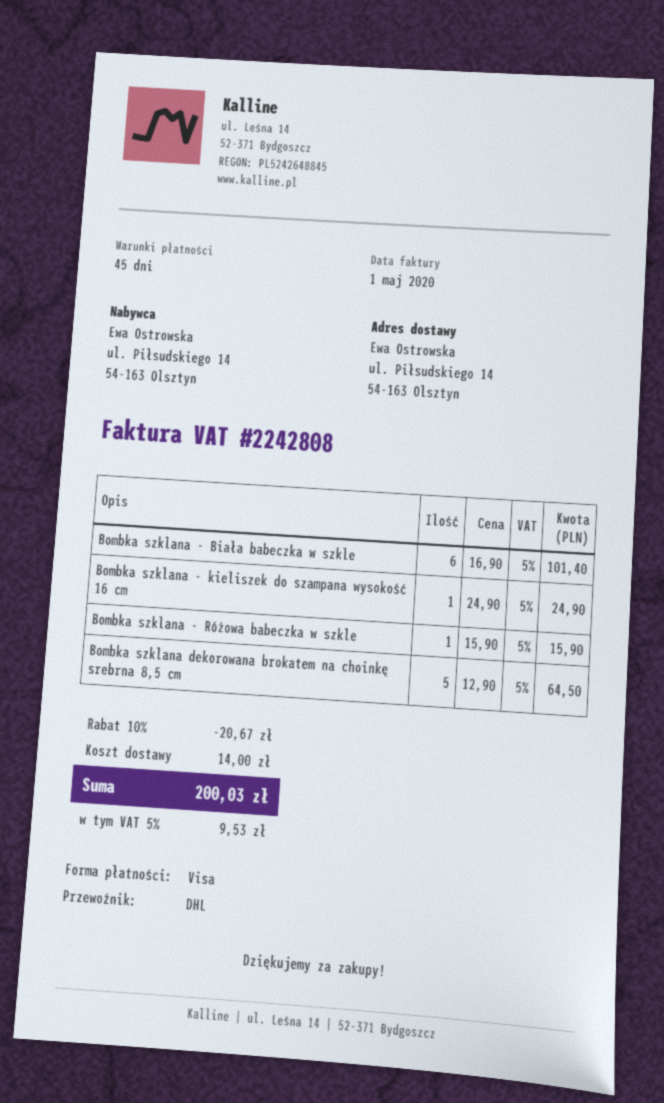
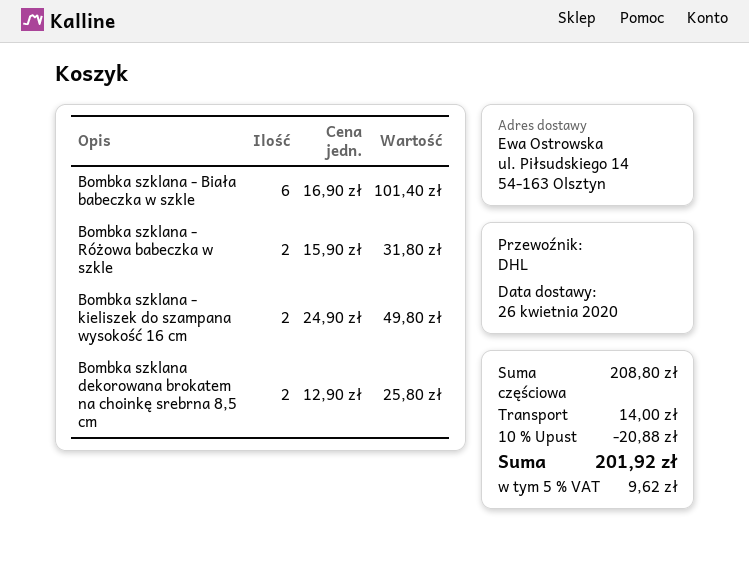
Bombka szklana - kieliszek do szampana wysokość 16 cm: 1 x 24.90 = 24.90 -> 2 x 24.90 = 49.80
Bombka szklana - Różowa babeczka w szkle: 1 x 15.90 = 15.90 -> 2 x 15.90 = 31.80
Bombka szklana dekorowana brokatem na choinkę srebrna 8,5 cm: 5 x 12.90 = 64.50 -> 2 x 12.90 = 25.80
discount: 10% = 20.67 -> 10% = 20.88
tax: 5% = 9.53 -> 5% = 9.62
total: 200.03 -> 201.92

